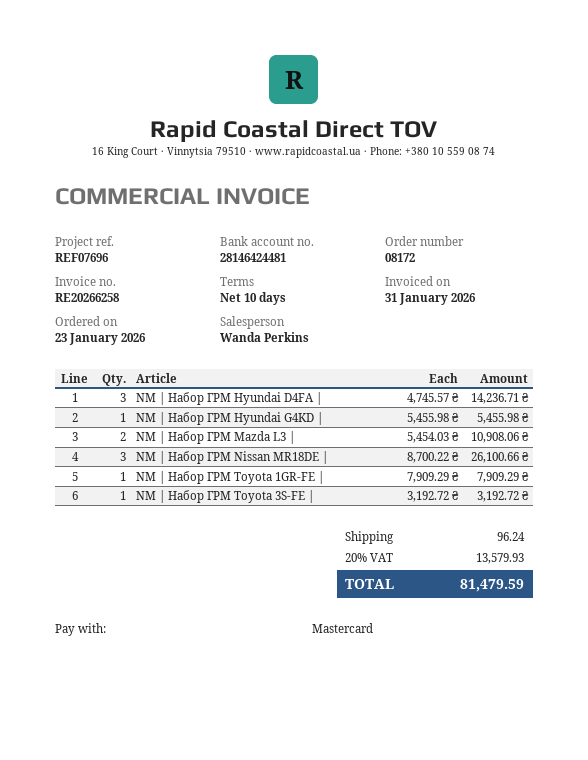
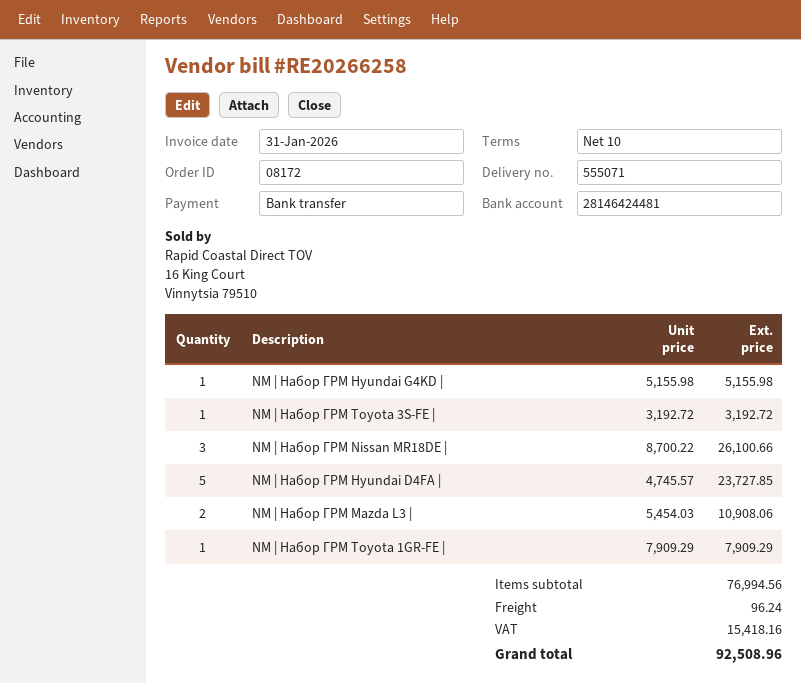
payment method: Mastercard -> bank transfer
NM | Набор ГРМ Hyundai D4FA |: 3 x 4745.57 = 14236.71 -> 5 x 4745.57 = 23727.85
NM | Набор ГРМ Hyundai G4KD |: 1 x 5455.98 = 5455.98 -> 1 x 5155.98 = 5155.98
tax: 13579.93 -> 15418.16
total: 81479.59 -> 92508.96

